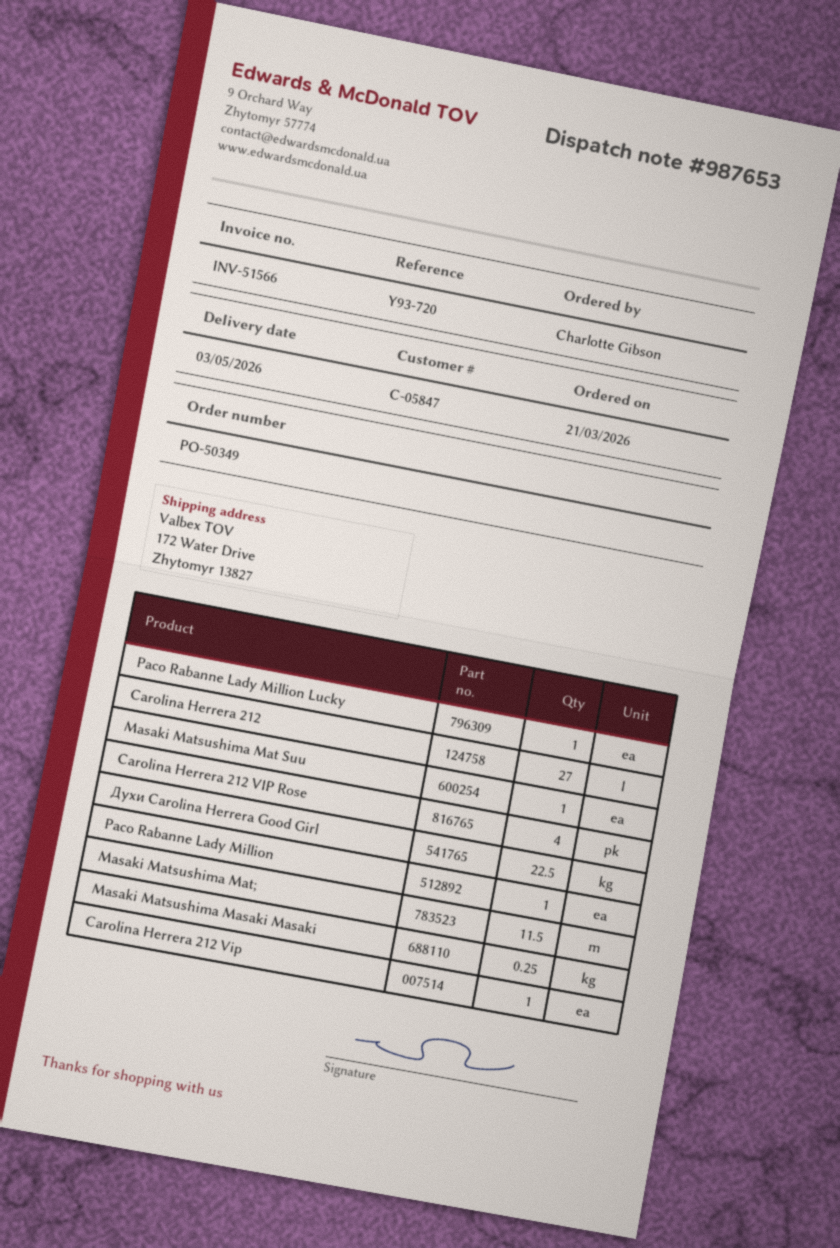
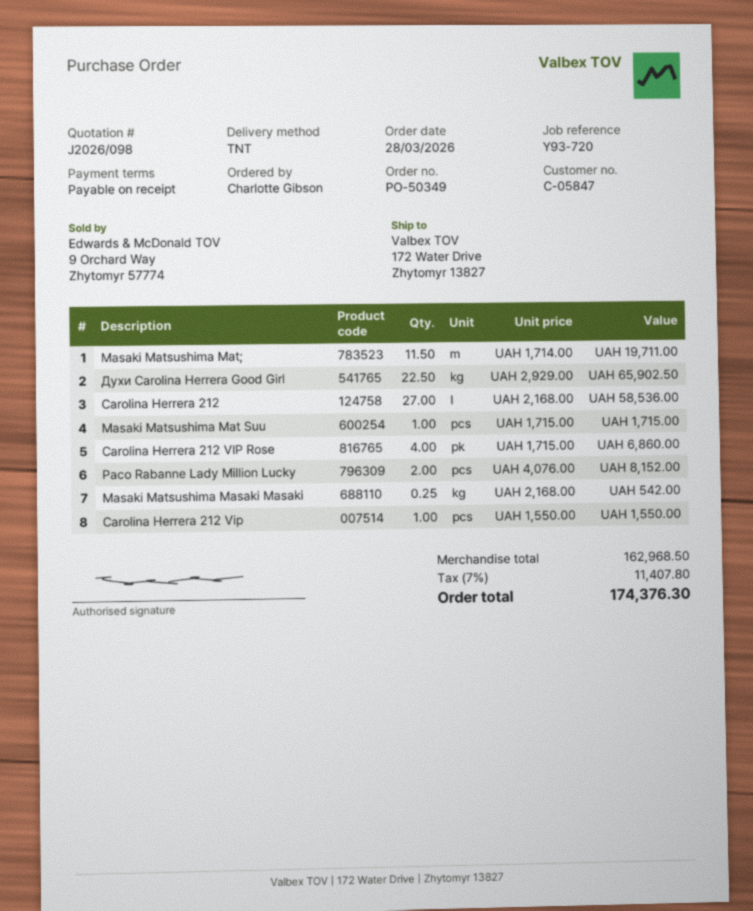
order date: 2026-03-21 -> 2026-03-28
Paco Rabanne Lady Million Lucky: 1 -> 2
Paco Rabanne Lady Million: 1 -> none

